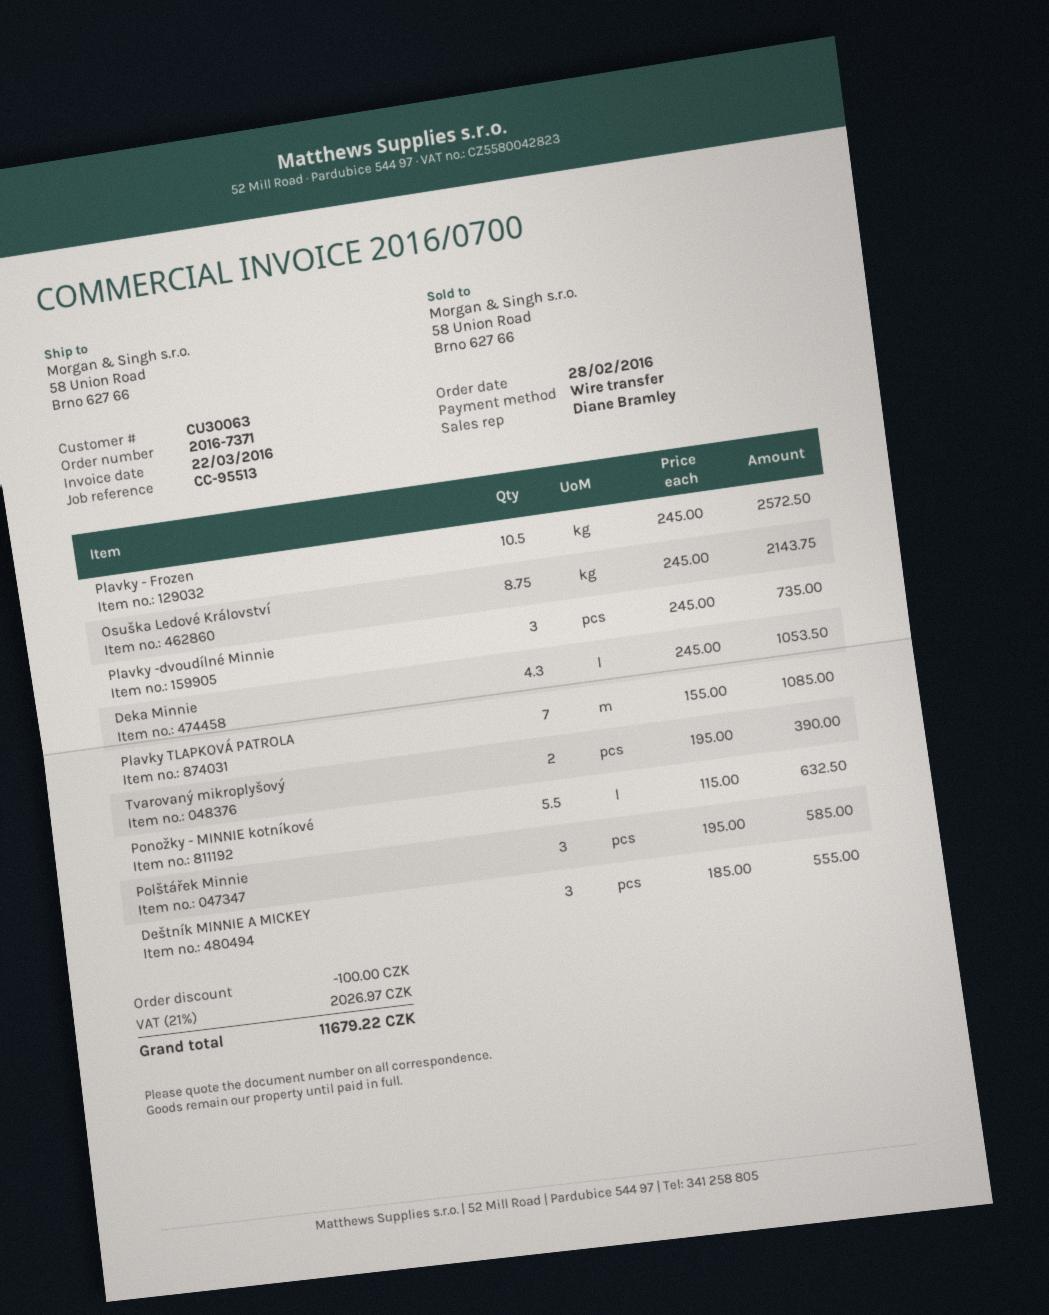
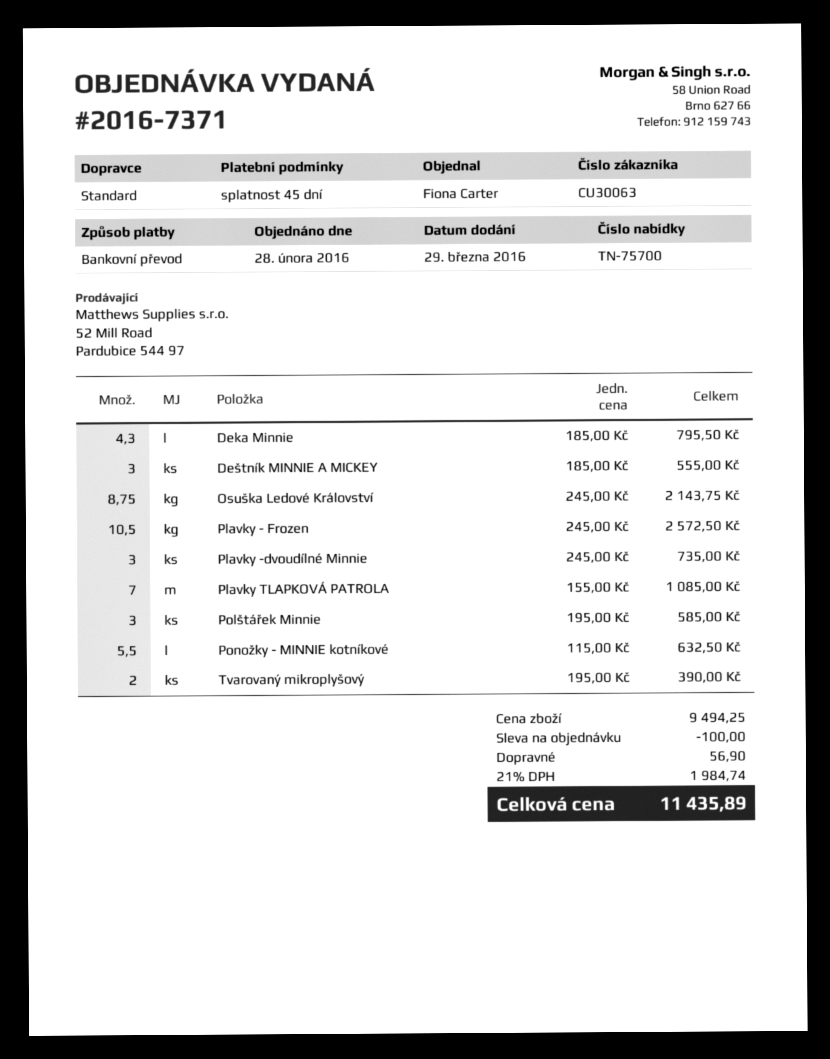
Deka Minnie: 4.3 x 245.00 = 1053.50 -> 4.3 x 185.00 = 795.50
shipping: none -> 56.90
tax: 21% = 2026.97 -> 21% = 1984.74
total: 11679.22 -> 11435.89

